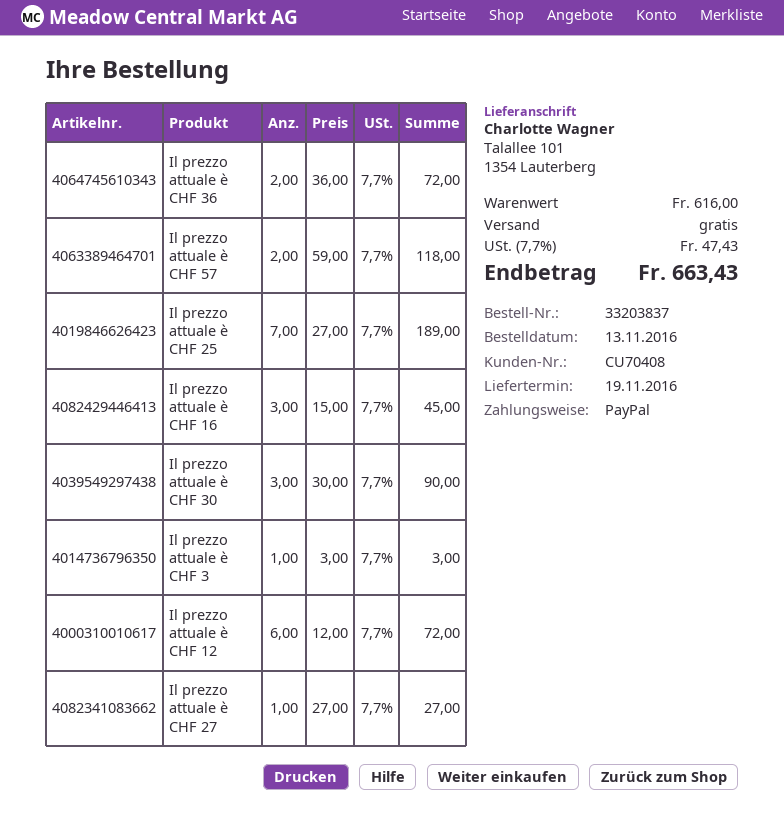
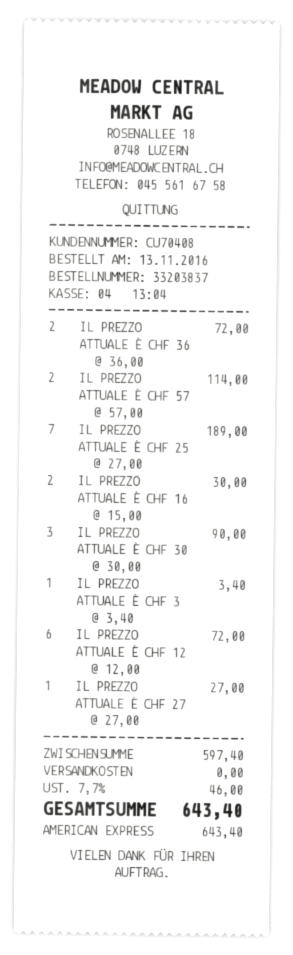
payment method: PayPal -> American Express
Il prezzo attuale è CHF 57: 2 x 59.00 = 118.00 -> 2 x 57.00 = 114.00
Il prezzo attuale è CHF 16: 3 x 15.00 = 45.00 -> 2 x 15.00 = 30.00
Il prezzo attuale è CHF 3: 1 x 3.00 = 3.00 -> 1 x 3.40 = 3.40
subtotal: 616.00 -> 597.40
tax: 7.7% = 47.43 -> 7.7% = 46.00
total: 663.43 -> 643.40

